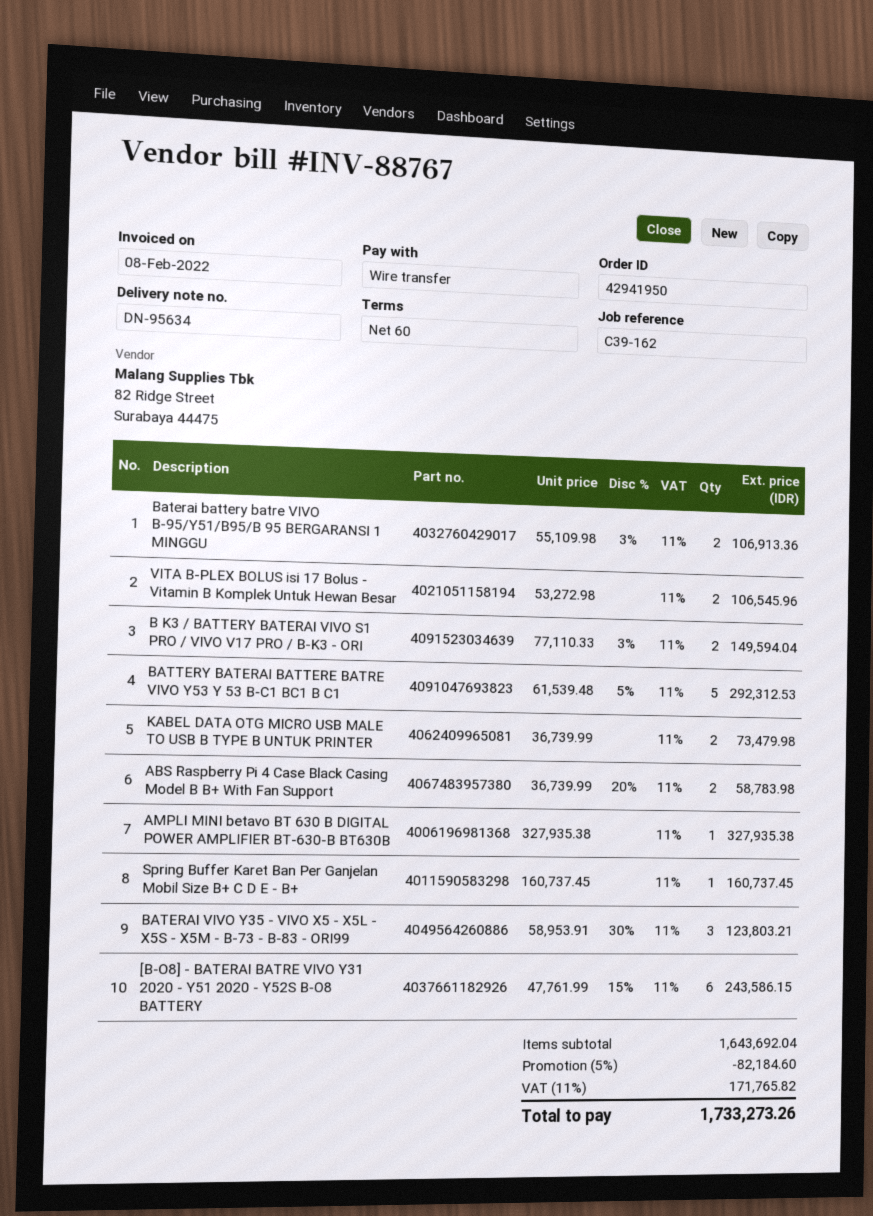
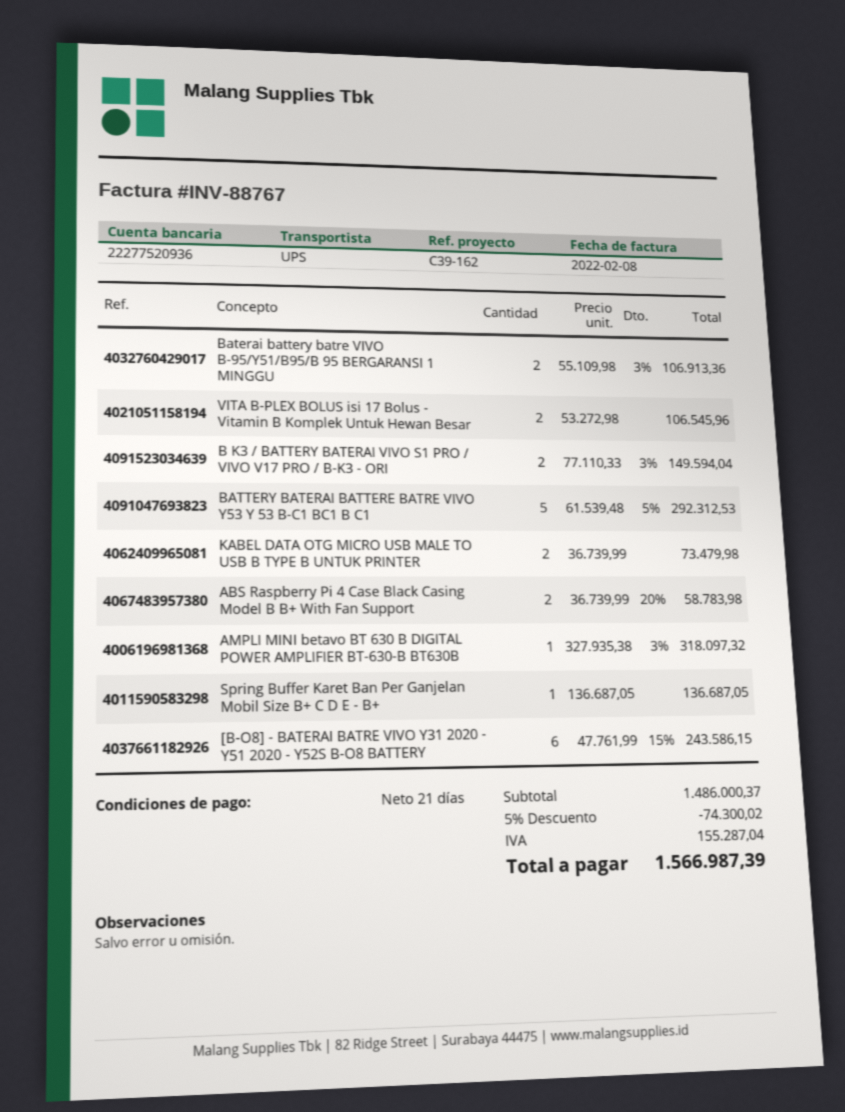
payment terms: 60 days -> 21 days
AMPLI MINI betavo BT 630 B DIGITAL POWER AMPLIFIER BT-630-B BT630B: 1 x 327935.38 = 327935.38 -> 1 x 327935.38 - 3% = 318097.32
Spring Buffer Karet Ban Per Ganjelan Mobil Size B+ C D E - B+: 1 x 160737.45 = 160737.45 -> 1 x 136687.05 = 136687.05
BATERAI VIVO Y35 - VIVO X5 - X5L - X5S - X5M - B-73 - B-83 - ORI99: 3 x 58953.91 - 30% = 123803.21 -> none
subtotal: 1643692.04 -> 1486000.37
discount: 5% = 82184.60 -> 5% = 74300.02
tax: 171765.82 -> 155287.04
total: 1733273.26 -> 1566987.39

